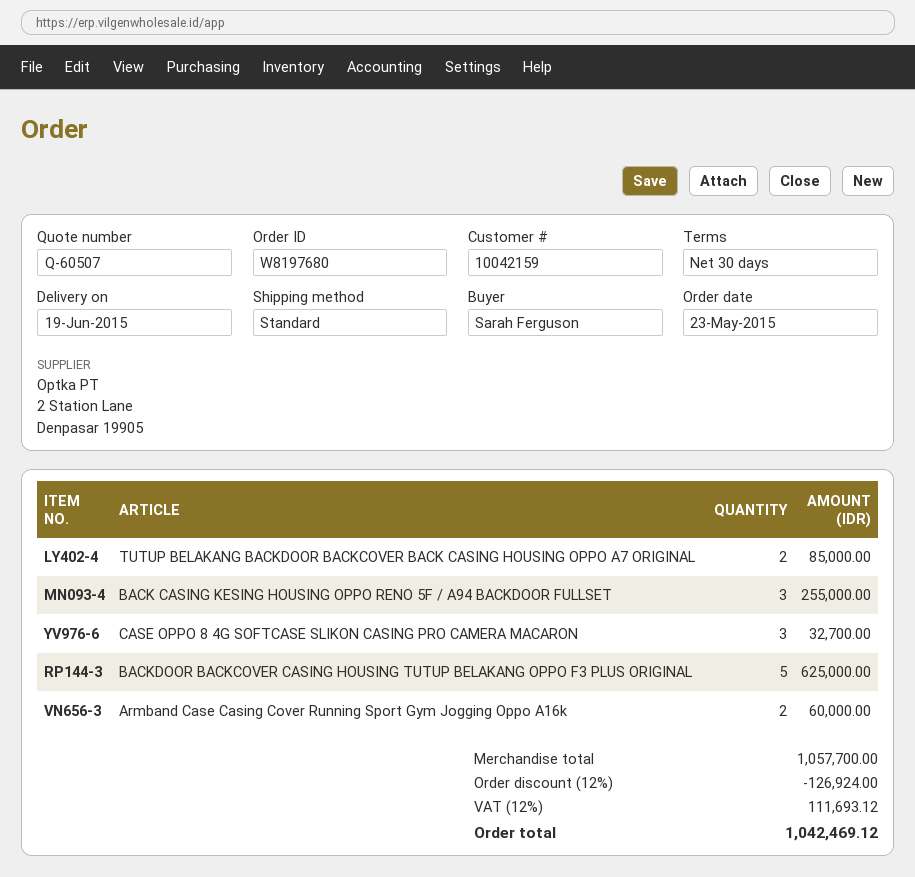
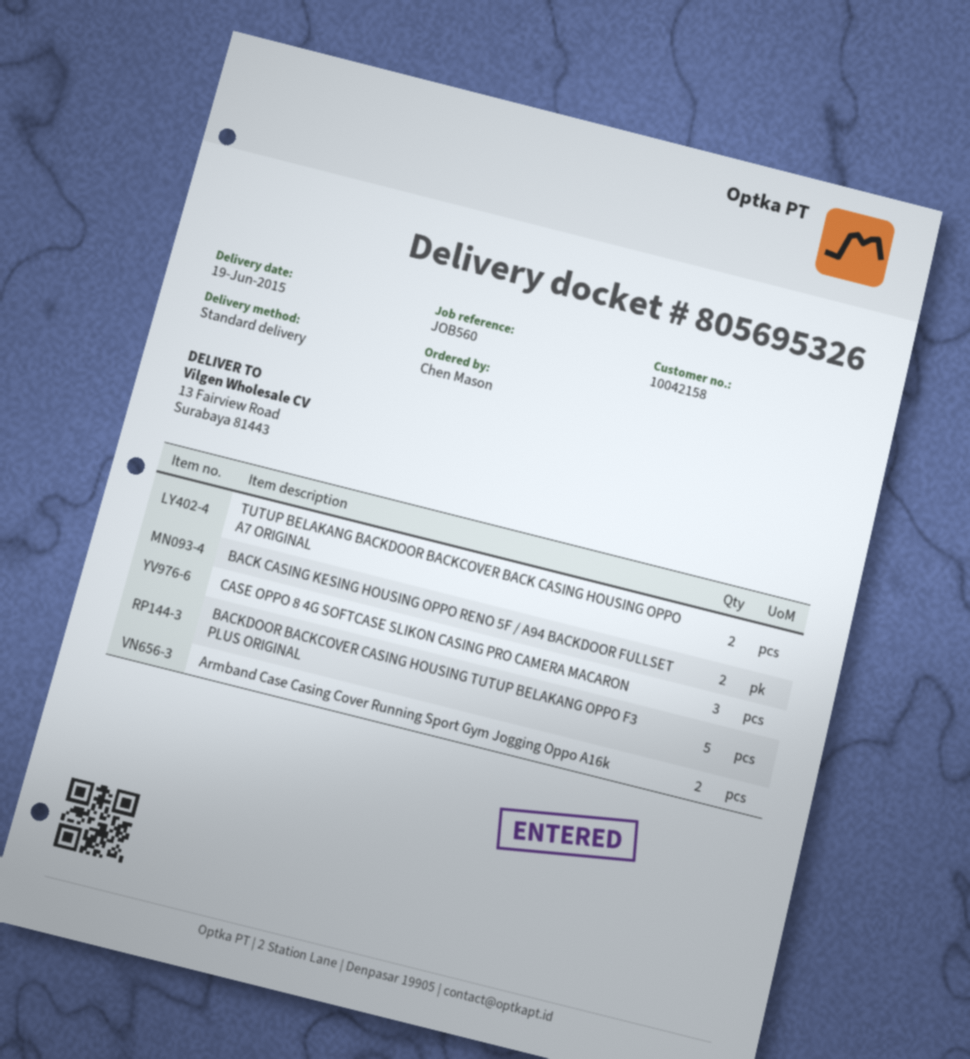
customer number: 10042159 -> 10042158
ordered by: Sarah Ferguson -> Chen Mason
BACK CASING KESING HOUSING OPPO RENO 5F / A94 BACKDOOR FULLSET: 3 -> 2

